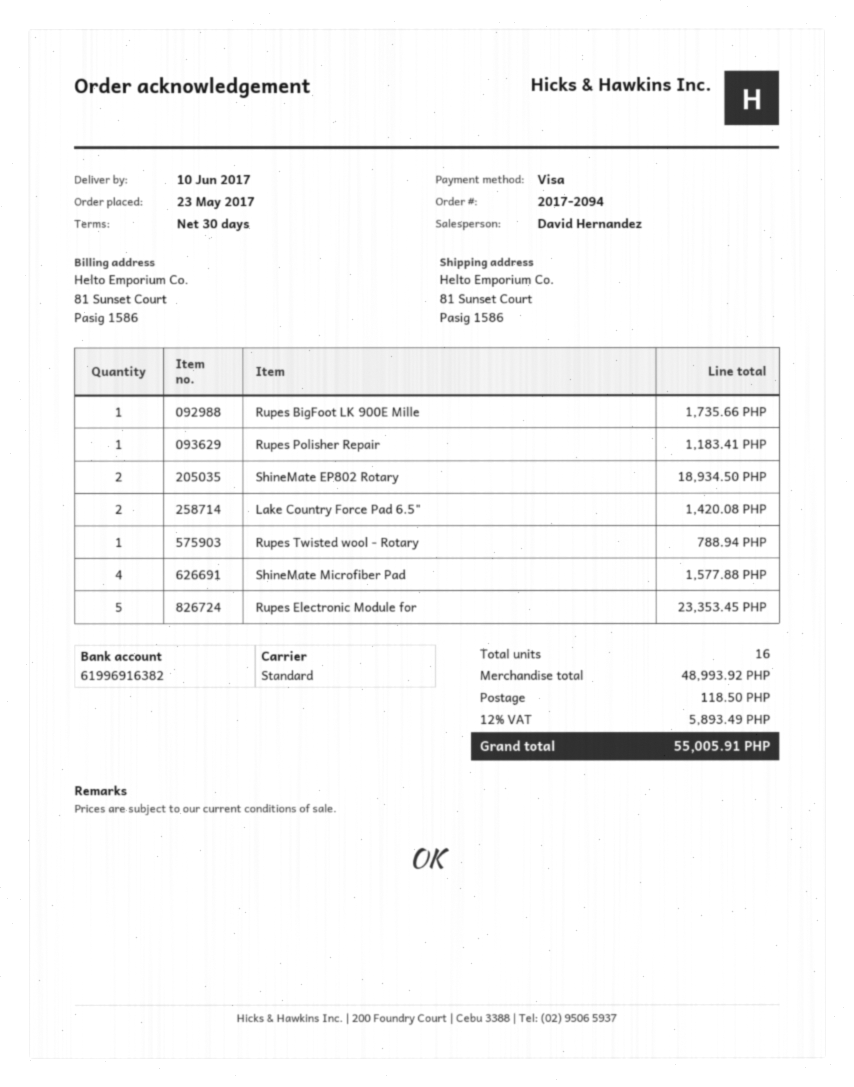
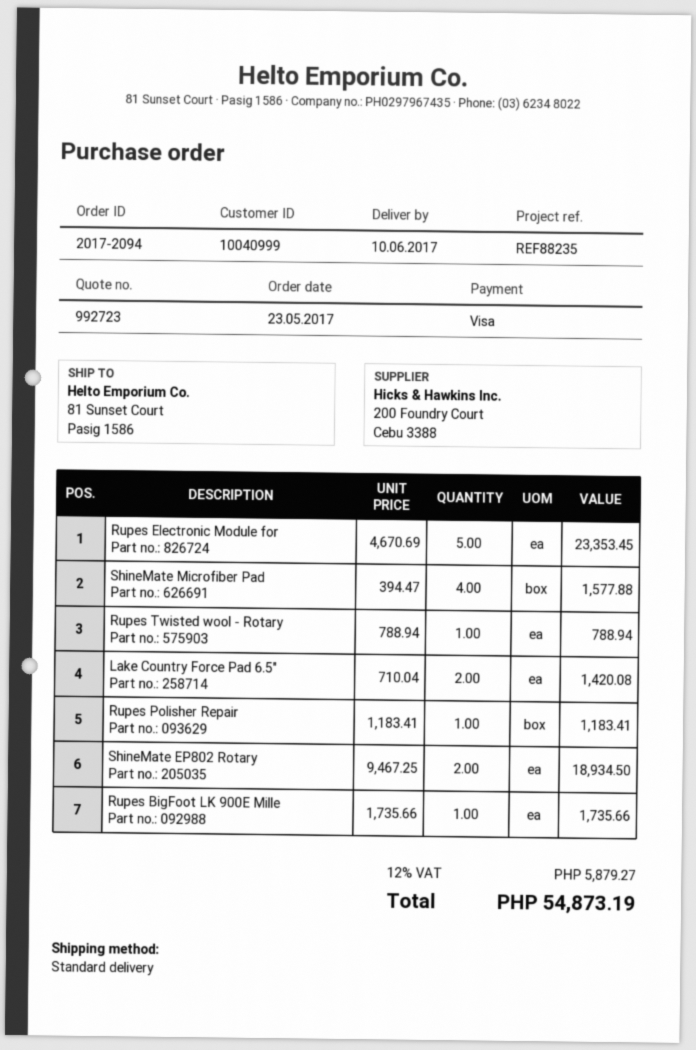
shipping: 118.50 -> none
tax: 12% = 5893.49 -> 12% = 5879.27
total: 55005.91 -> 54873.19

